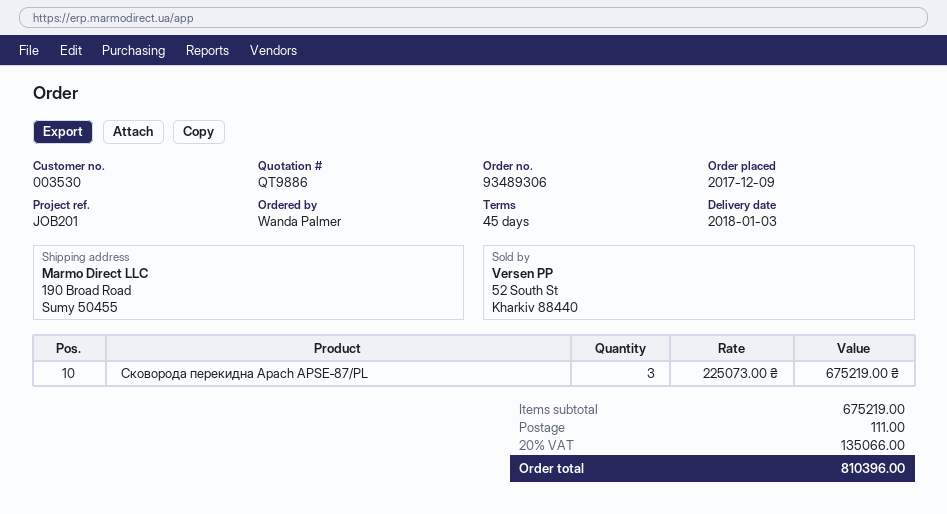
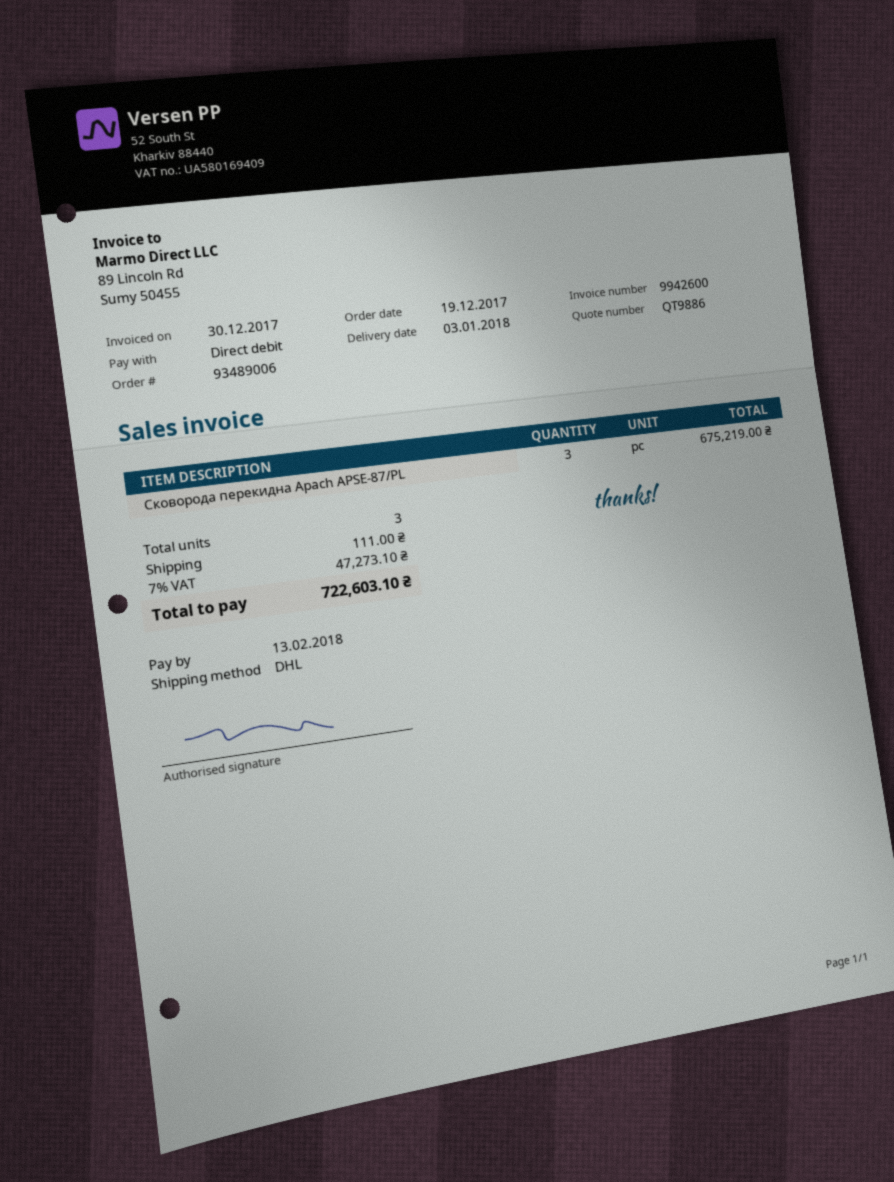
order number: 93489306 -> 93489006
order date: 2017-12-09 -> 2017-12-19
tax: 20% = 135066.00 -> 7% = 47273.10
total: 810396.00 -> 722603.10

